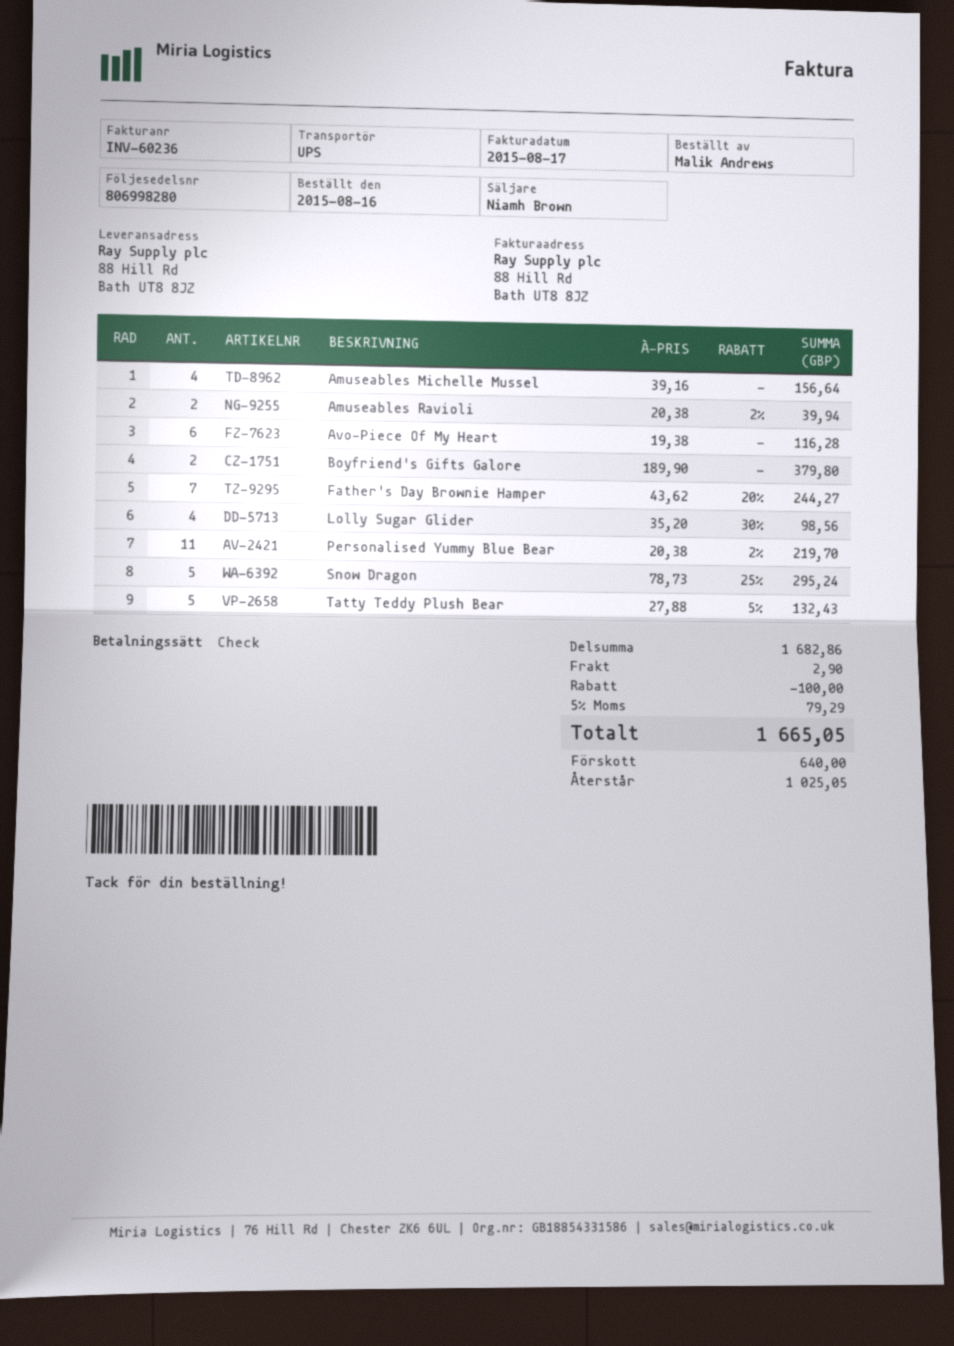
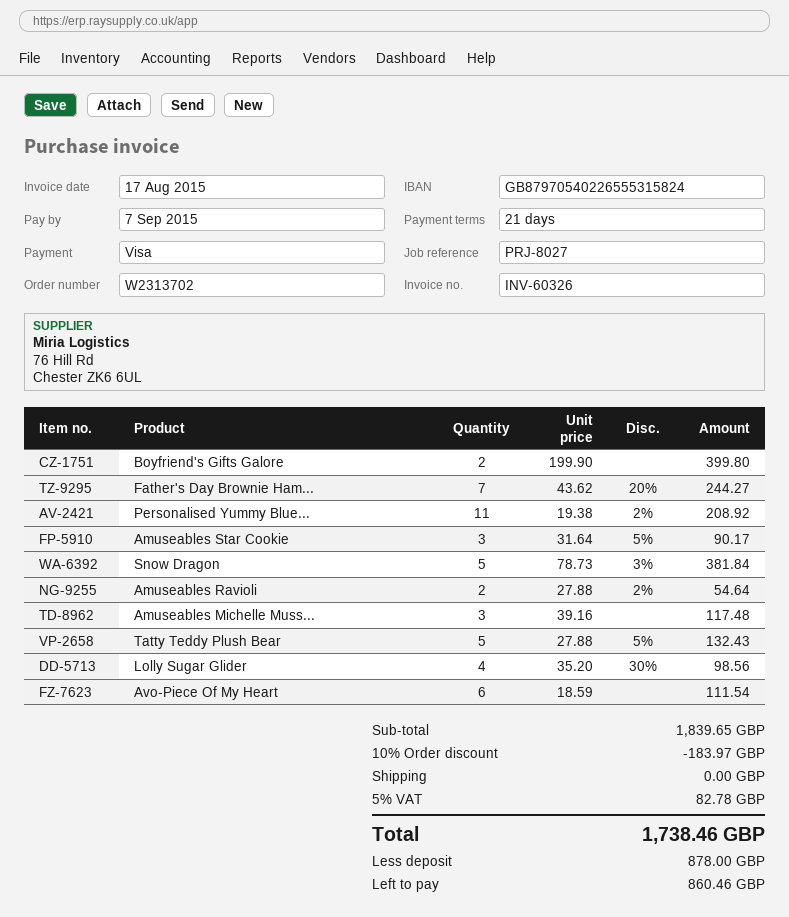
invoice number: INV-60236 -> INV-60326
payment method: cheque -> Visa
Amuseables Michelle Mussel: 4 x 39.16 = 156.64 -> 3 x 39.16 = 117.48
Amuseables Ravioli: 2 x 20.38 - 2% = 39.94 -> 2 x 27.88 - 2% = 54.64
Avo-Piece Of My Heart: 6 x 19.38 = 116.28 -> 6 x 18.59 = 111.54
Boyfriend's Gifts Galore: 2 x 189.90 = 379.80 -> 2 x 199.90 = 399.80
Personalised Yummy Blue Bear: 11 x 20.38 - 2% = 219.70 -> 11 x 19.38 - 2% = 208.92
Snow Dragon: 5 x 78.73 - 25% = 295.24 -> 5 x 78.73 - 3% = 381.84
Amuseables Star Cookie: none -> 3 x 31.64 - 5% = 90.17
subtotal: 1682.86 -> 1839.65
discount: 100.00 -> 183.97
shipping: 2.90 -> 0.00
tax: 5% = 79.29 -> 5% = 82.78
total: 1665.05 -> 1738.46
deposit: 640.00 -> 878.00
balance: 1025.05 -> 860.46

